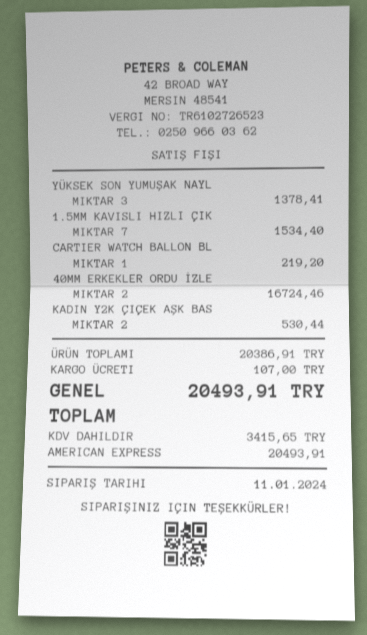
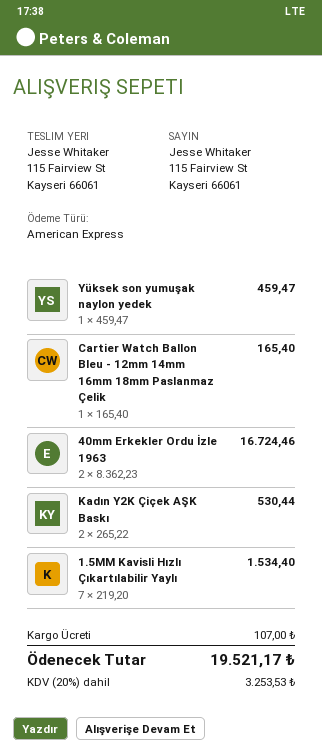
YÜKSEK SON YUMUŞAK NAYL: 3 for 1378.41 -> 1 for 459.47
CARTIER WATCH BALLON BL: 1 for 219.20 -> 1 for 165.40
tax: 3415.65 -> 3253.53
total: 20493.91 -> 19521.17

